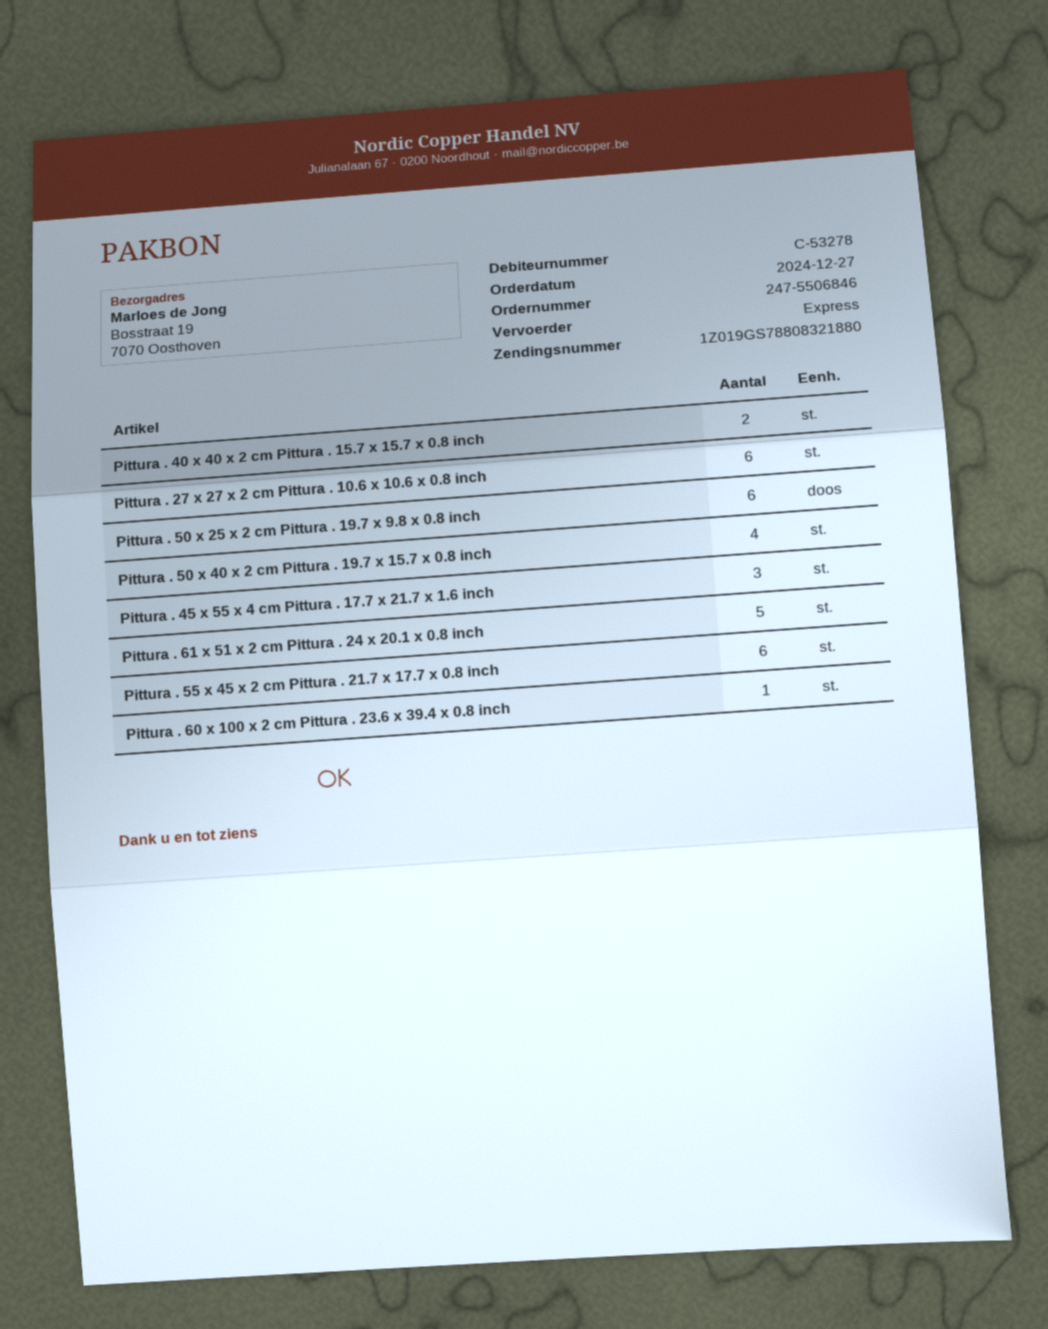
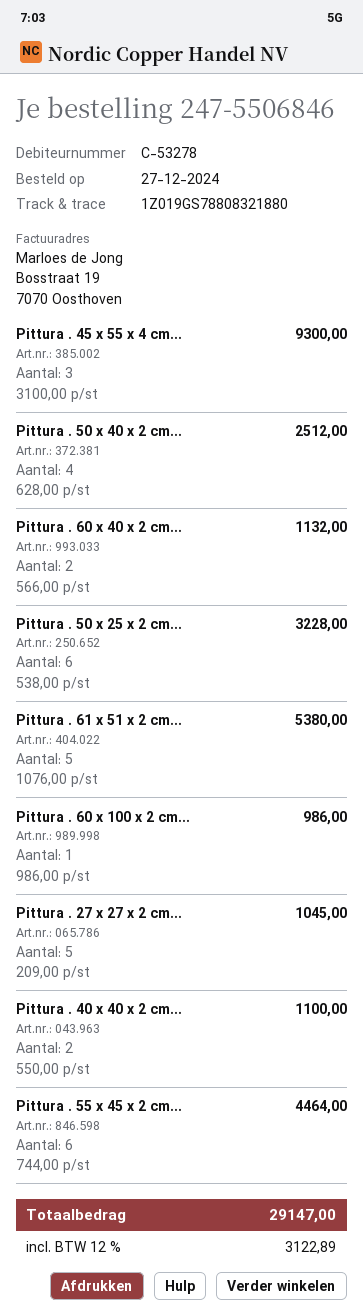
Pittura . 27 x 27 x 2 cm Pittura . 10.6 x 10.6 x 0.8 inch: 6 -> 5
Pittura . 60 x 40 x 2 cm...: none -> 2

